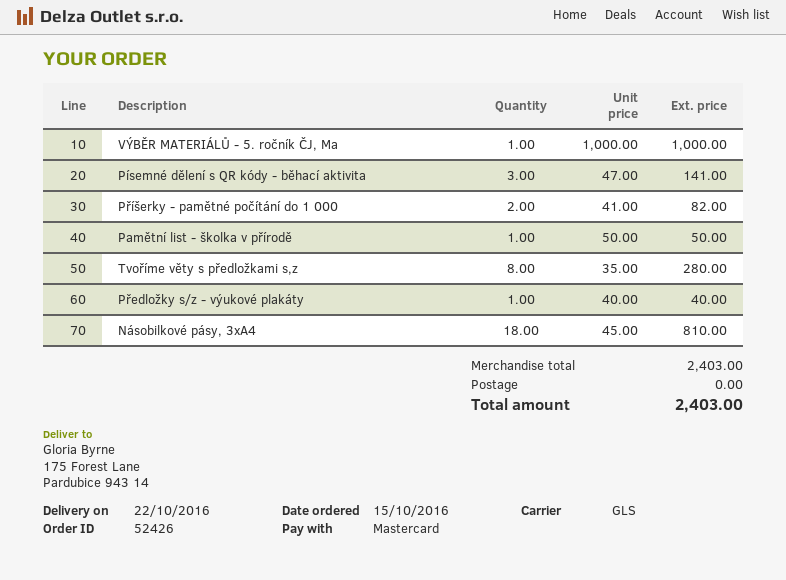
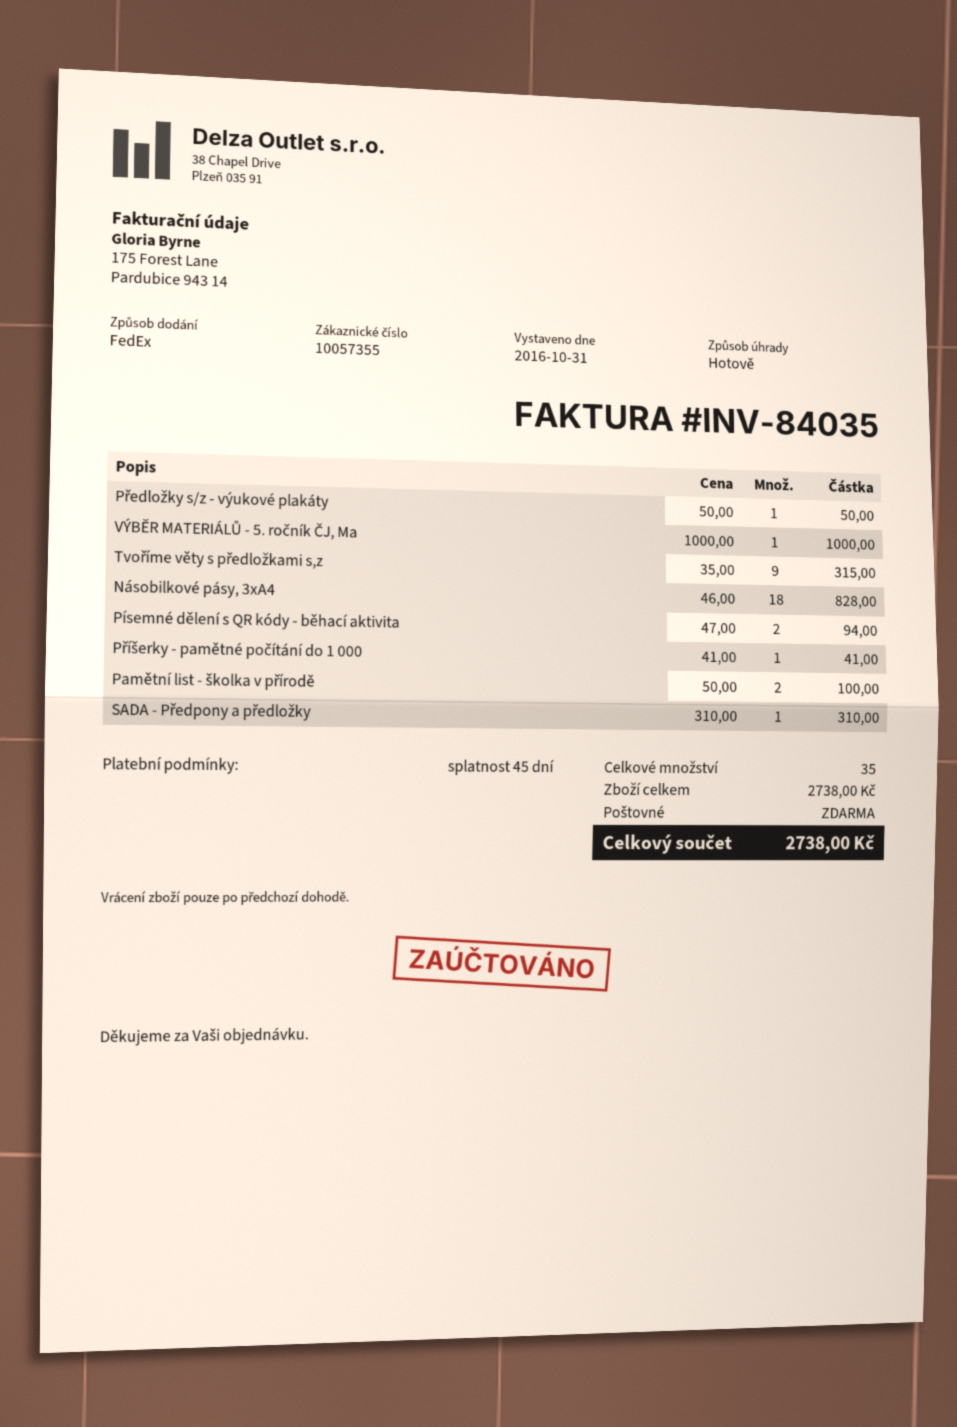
payment method: Mastercard -> cash
shipping method: GLS -> FedEx
Písemné dělení s QR kódy - běhací aktivita: 3 x 47.00 = 141.00 -> 2 x 47.00 = 94.00
Příšerky - pamětné počítání do 1 000: 2 x 41.00 = 82.00 -> 1 x 41.00 = 41.00
Pamětní list - školka v přírodě: 1 x 50.00 = 50.00 -> 2 x 50.00 = 100.00
Tvoříme věty s předložkami s,z: 8 x 35.00 = 280.00 -> 9 x 35.00 = 315.00
Předložky s/z - výukové plakáty: 1 x 40.00 = 40.00 -> 1 x 50.00 = 50.00
Násobilkové pásy, 3xA4: 18 x 45.00 = 810.00 -> 18 x 46.00 = 828.00
SADA - Předpony a předložky: none -> 1 x 310.00 = 310.00
subtotal: 2403.00 -> 2738.00
total: 2403.00 -> 2738.00

